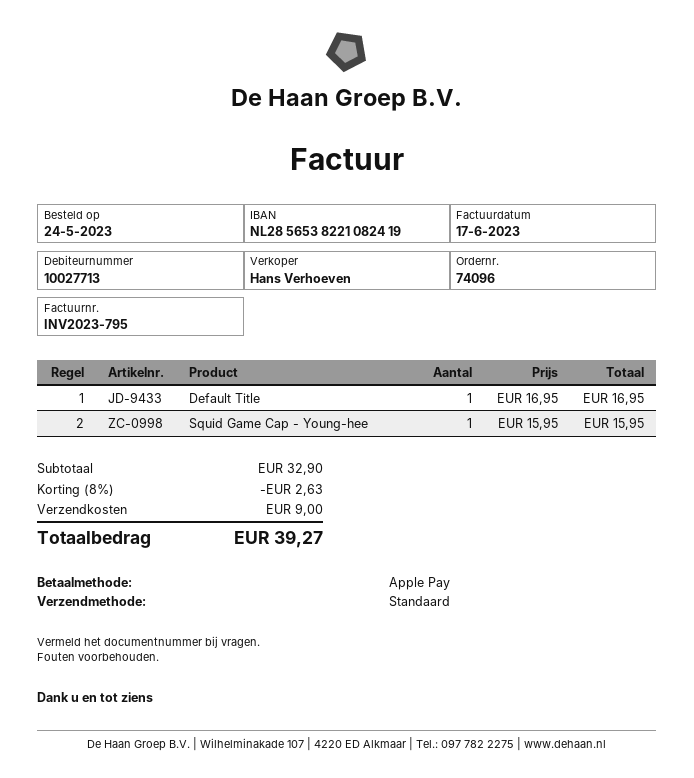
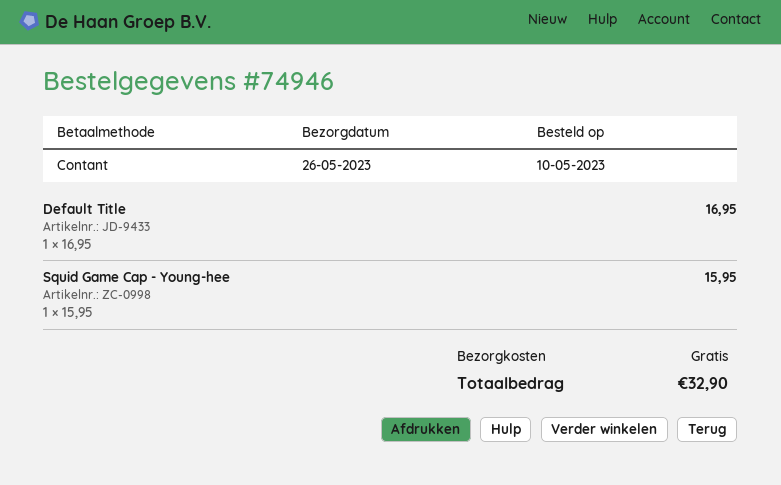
order number: 74096 -> 74946
order date: 2023-05-24 -> 2023-05-10
payment method: Apple Pay -> cash
discount: 8% = 2.63 -> none
shipping: 9.00 -> 0.00
total: 39.27 -> 32.90

